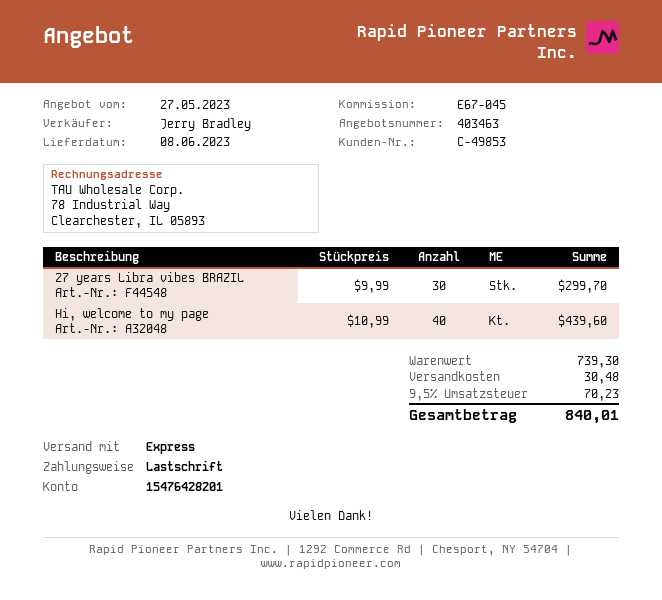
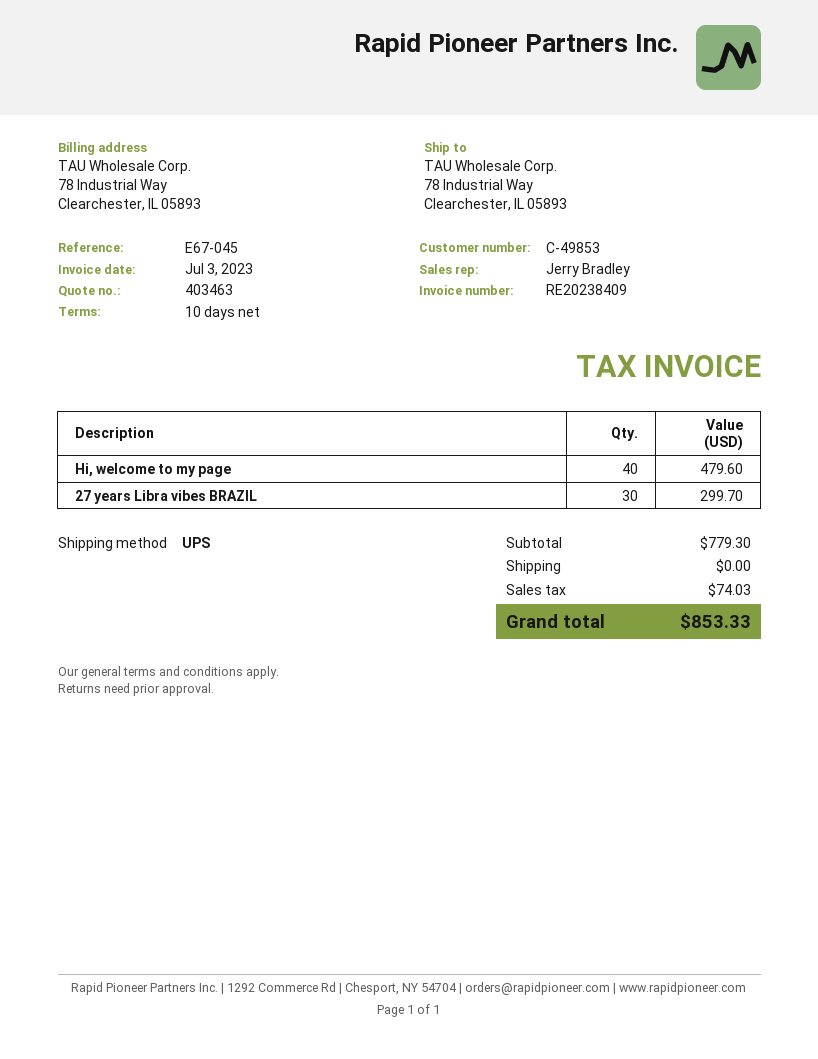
shipping method: express -> UPS
Hi, welcome to my page: 40 for 439.60 -> 40 for 479.60
subtotal: 739.30 -> 779.30
shipping: 30.48 -> 0.00
tax: 70.23 -> 74.03
total: 840.01 -> 853.33

